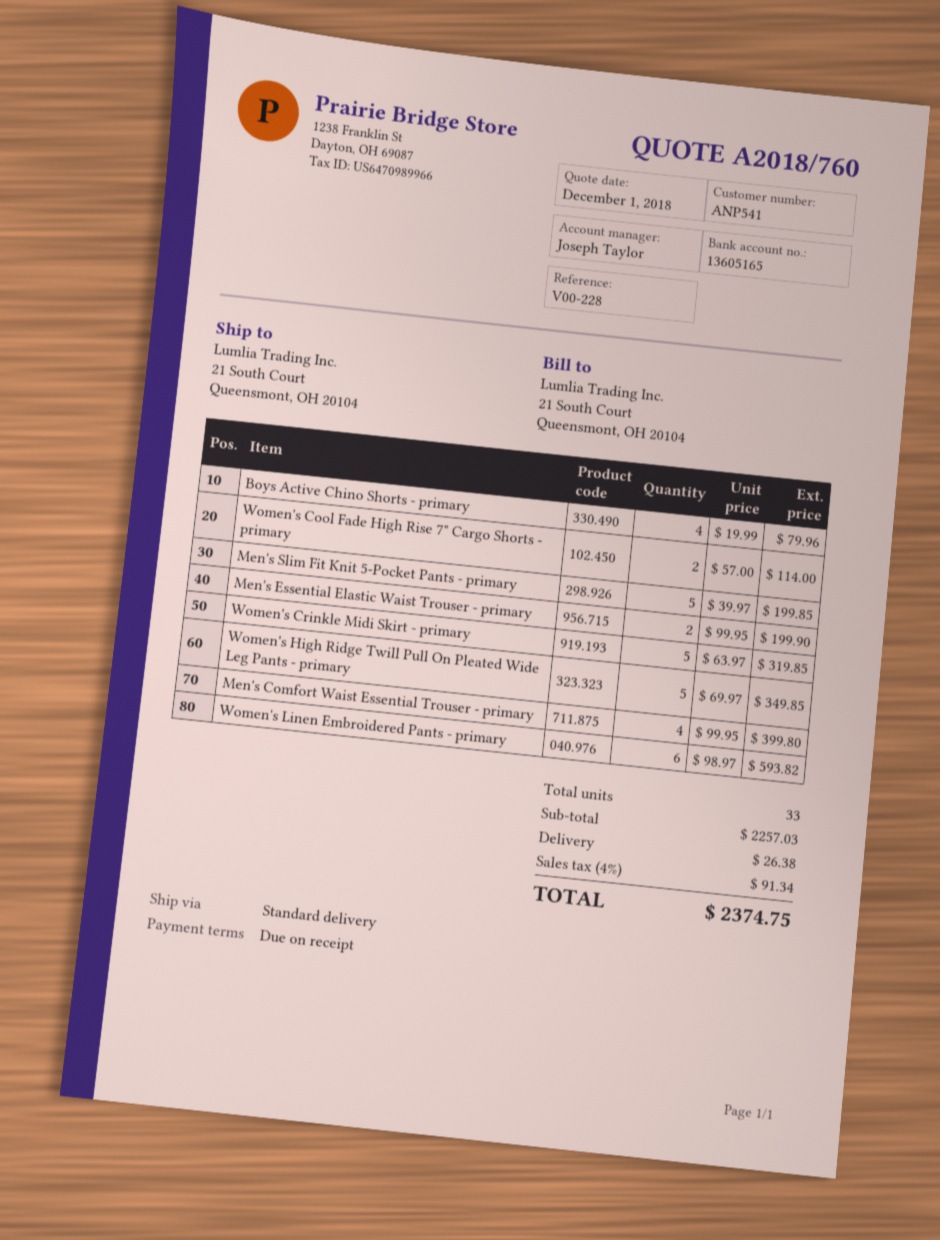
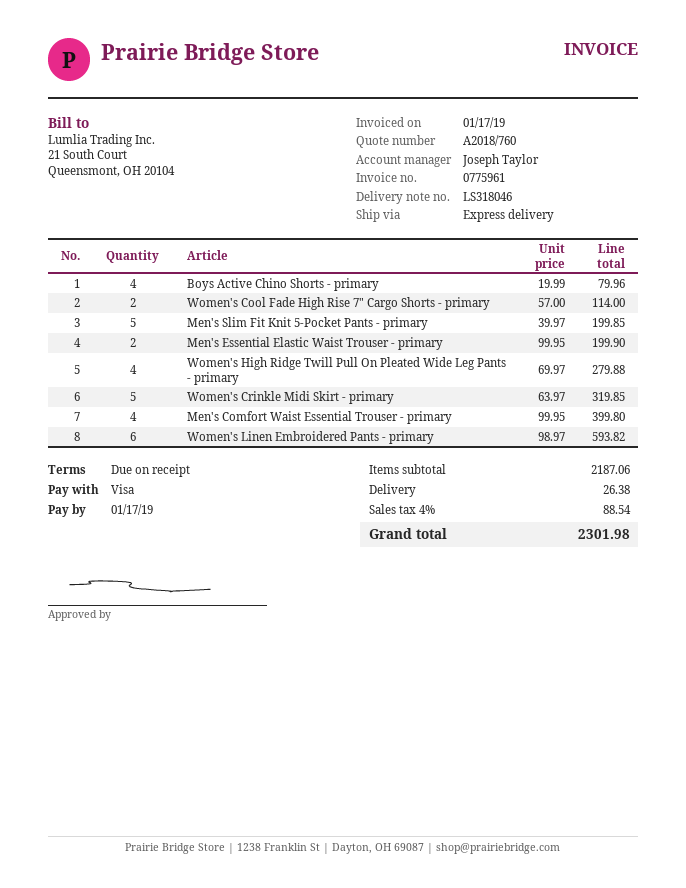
shipping method: standard -> express
Women's High Ridge Twill Pull On Pleated Wide Leg Pants - primary: 5 x 69.97 = 349.85 -> 4 x 69.97 = 279.88
subtotal: 2257.03 -> 2187.06
tax: 4% = 91.34 -> 4% = 88.54
total: 2374.75 -> 2301.98

